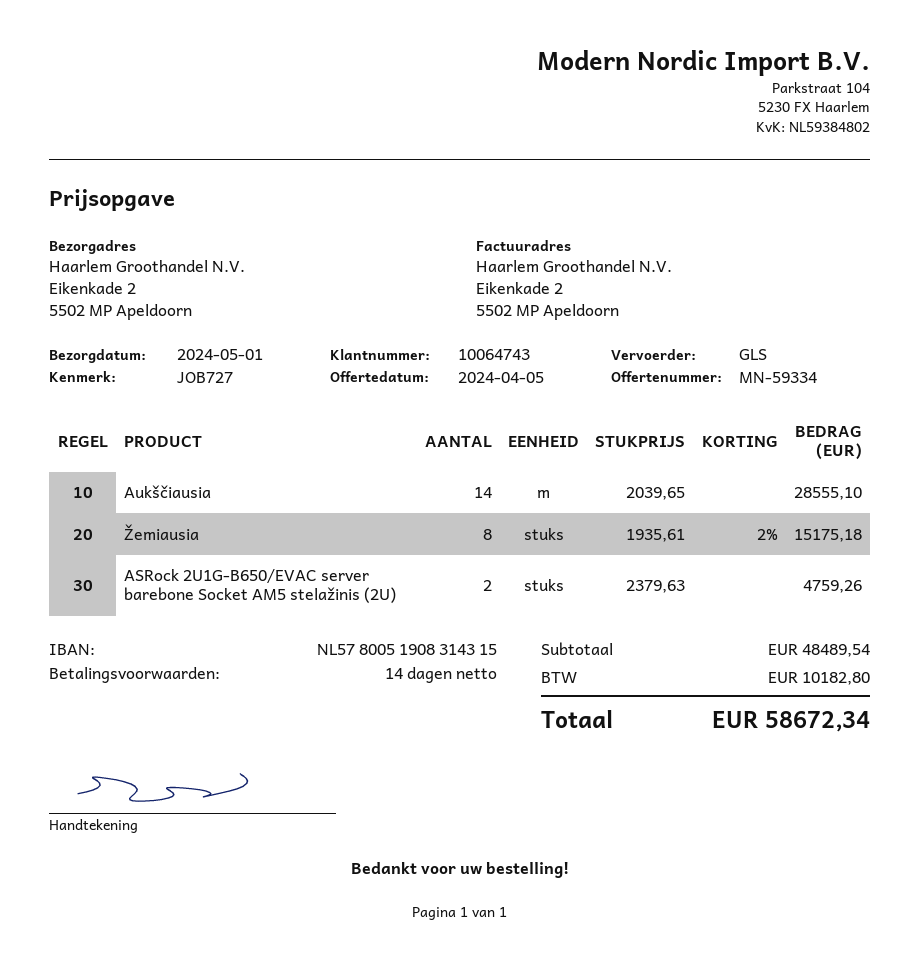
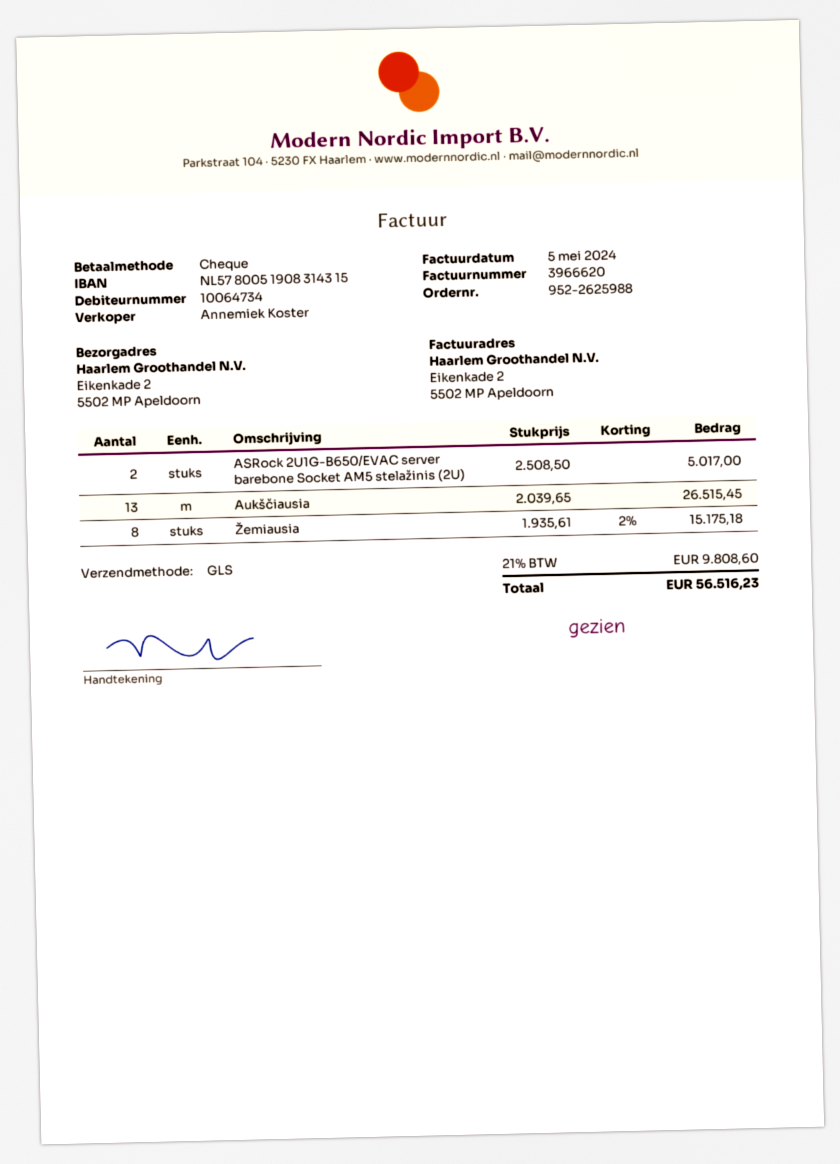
customer number: 10064743 -> 10064734
Aukščiausia: 14 x 2039.65 = 28555.10 -> 13 x 2039.65 = 26515.45
ASRock 2U1G-B650/EVAC server barebone Socket AM5 stelažinis (2U): 2 x 2379.63 = 4759.26 -> 2 x 2508.50 = 5017.00
tax: 10182.80 -> 9808.60
total: 58672.34 -> 56516.23

